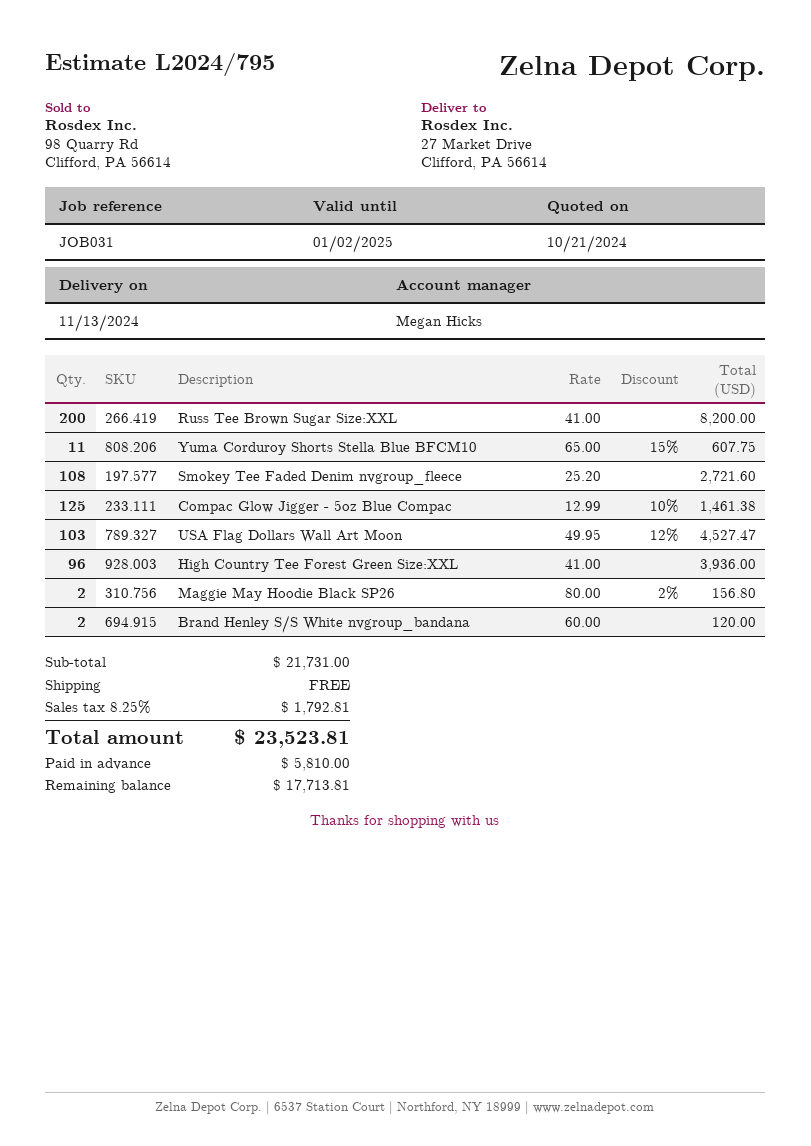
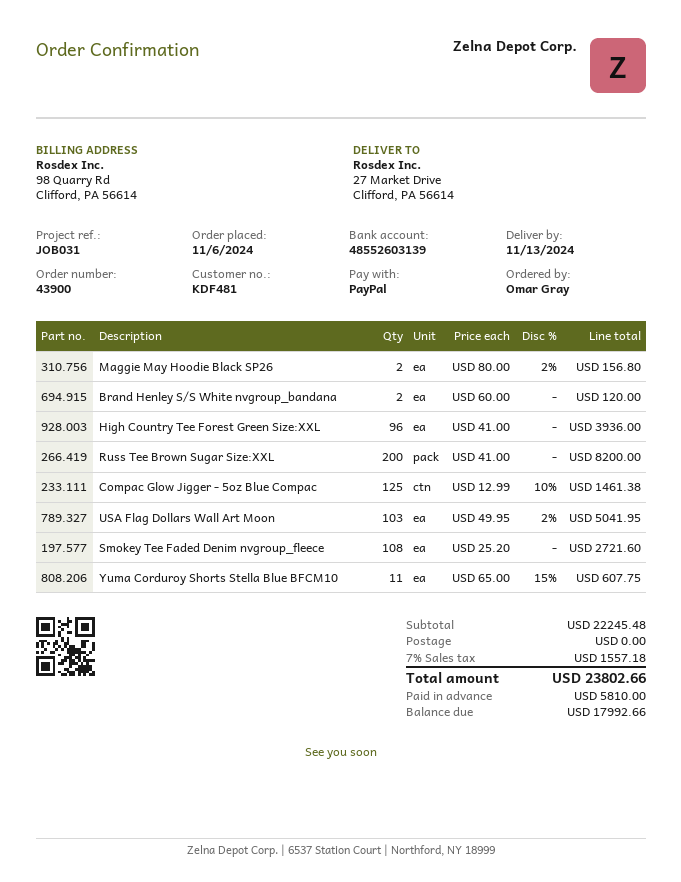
USA Flag Dollars Wall Art Moon: 103 x 49.95 - 12% = 4527.47 -> 103 x 49.95 - 2% = 5041.95
subtotal: 21731.00 -> 22245.48
tax: 8.25% = 1792.81 -> 7% = 1557.18
total: 23523.81 -> 23802.66
balance: 17713.81 -> 17992.66

